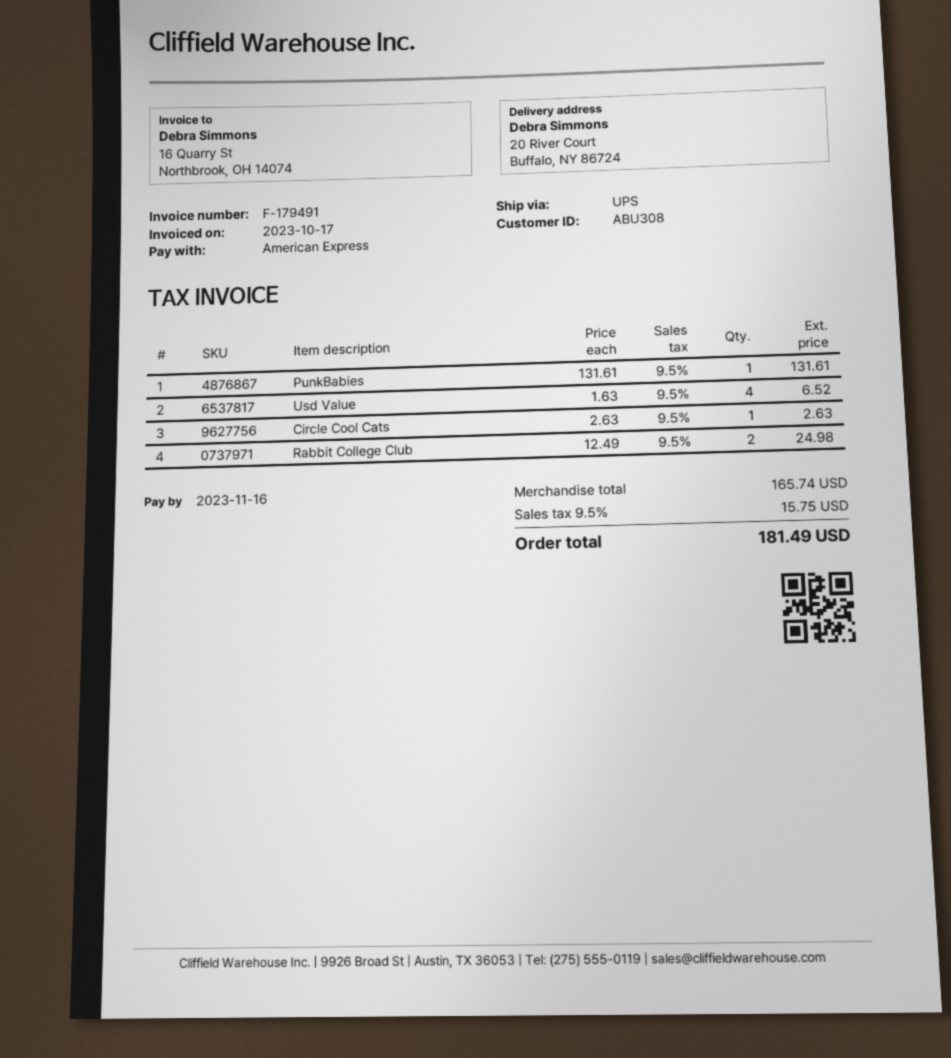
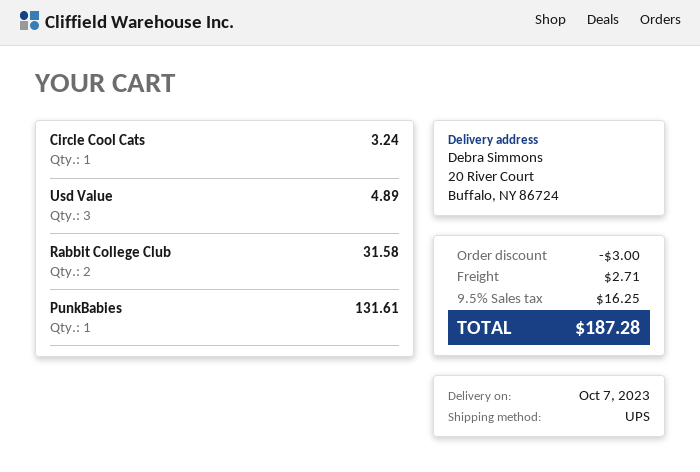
Usd Value: 4 for 6.52 -> 3 for 4.89
Circle Cool Cats: 1 for 2.63 -> 1 for 3.24
Rabbit College Club: 2 for 24.98 -> 2 for 31.58
discount: none -> 3.00
shipping: none -> 2.71
tax: 9.5% = 15.75 -> 9.5% = 16.25
total: 181.49 -> 187.28

